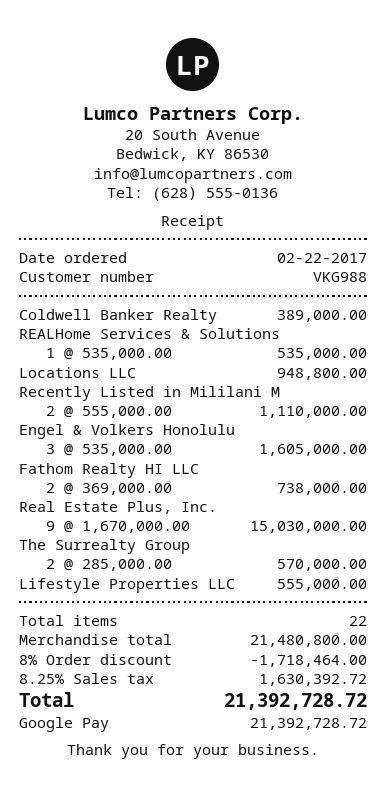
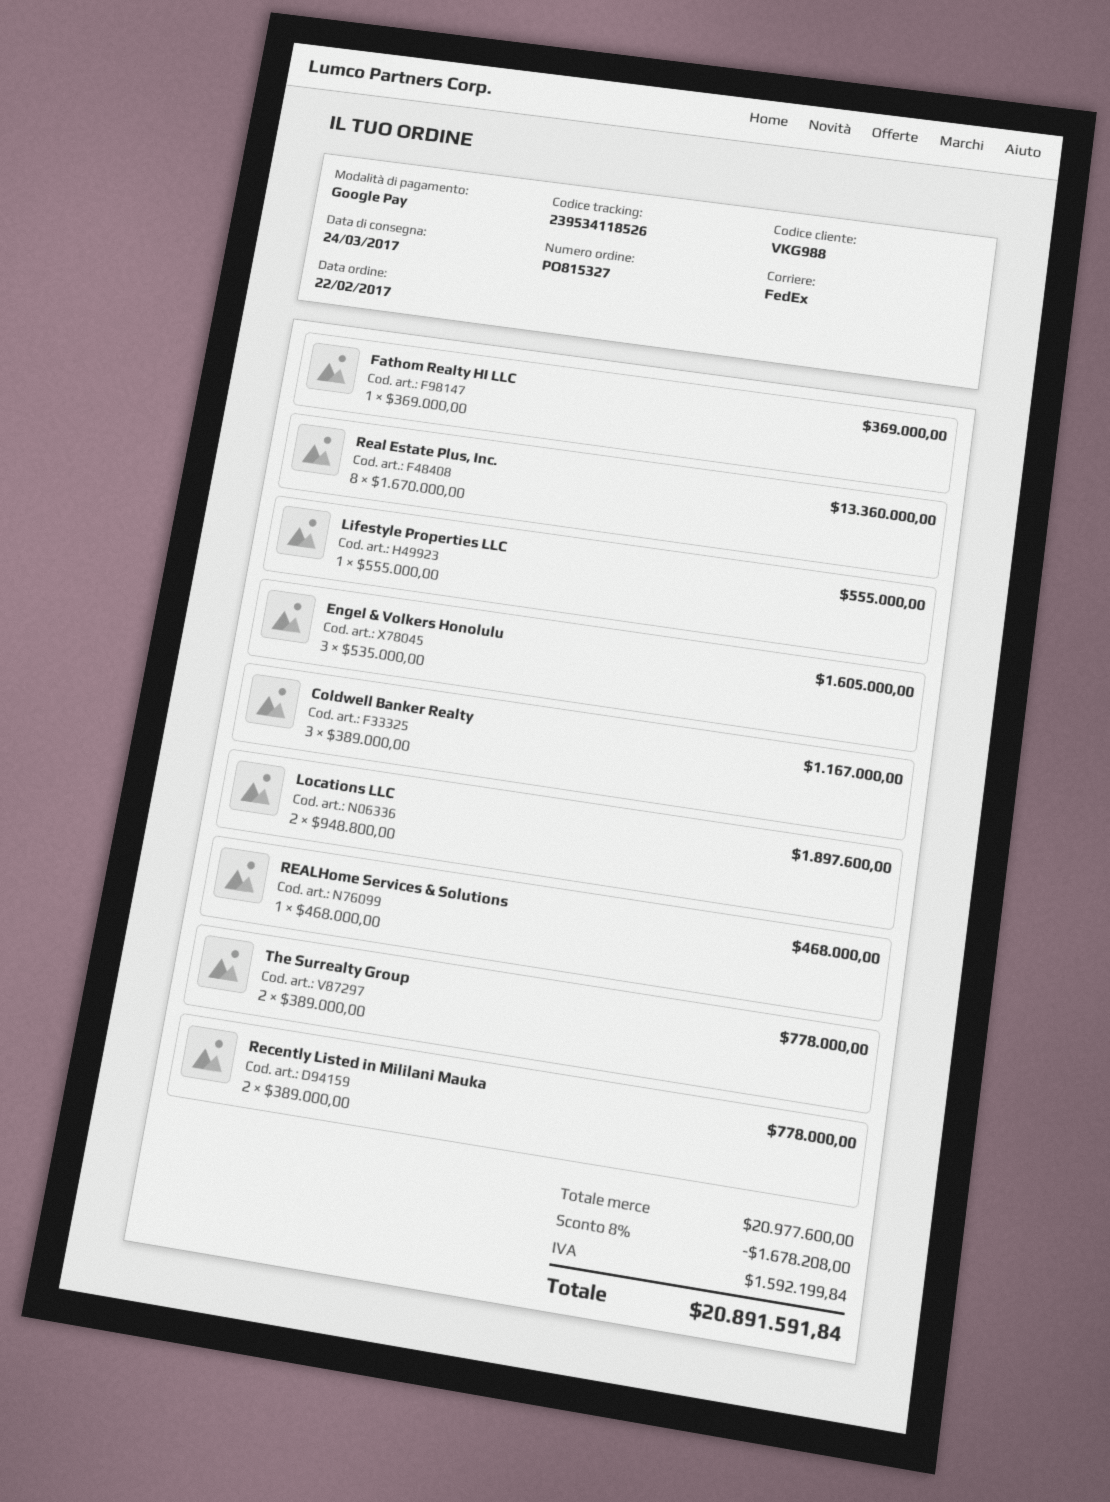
Coldwell Banker Realty: 1 x 389000.00 = 389000.00 -> 3 x 389000.00 = 1167000.00
REALHome Services & Solutions: 1 x 535000.00 = 535000.00 -> 1 x 468000.00 = 468000.00
Locations LLC: 1 x 948800.00 = 948800.00 -> 2 x 948800.00 = 1897600.00
Recently Listed in Mililani M: 2 x 555000.00 = 1110000.00 -> 2 x 389000.00 = 778000.00
Fathom Realty HI LLC: 2 x 369000.00 = 738000.00 -> 1 x 369000.00 = 369000.00
Real Estate Plus, Inc.: 9 x 1670000.00 = 15030000.00 -> 8 x 1670000.00 = 13360000.00
The Surrealty Group: 2 x 285000.00 = 570000.00 -> 2 x 389000.00 = 778000.00
subtotal: 21480800.00 -> 20977600.00
discount: 8% = 1718464.00 -> 8% = 1678208.00
tax: 1630392.72 -> 1592199.84
total: 21392728.72 -> 20891591.84

